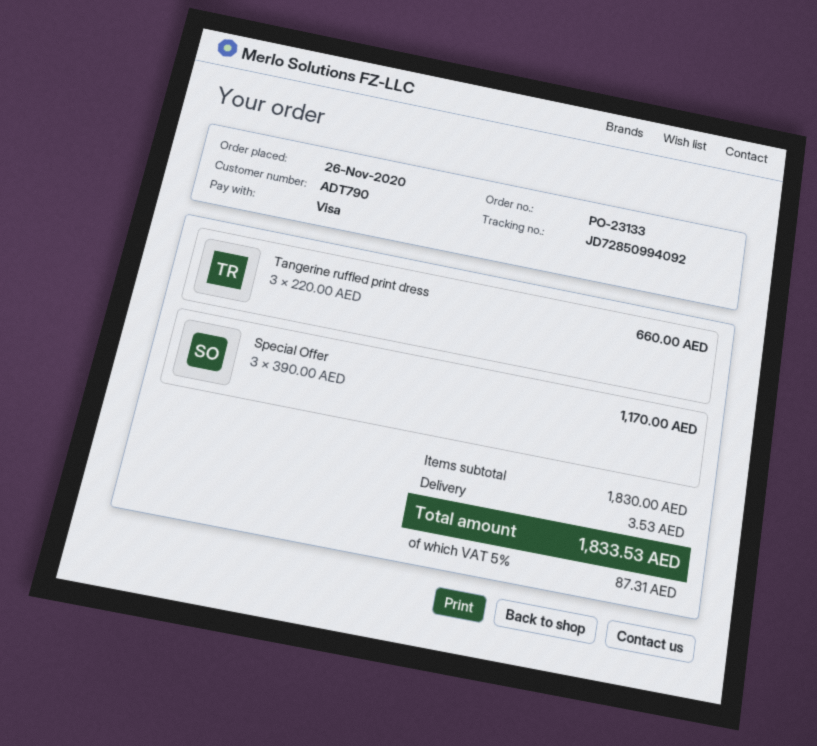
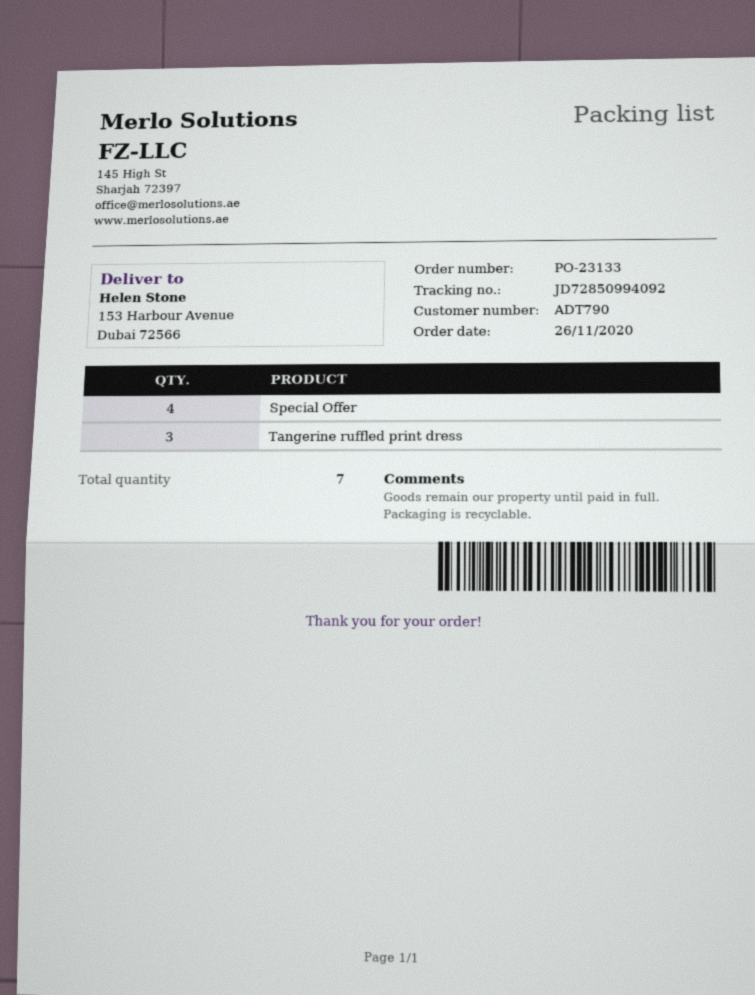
Special Offer: 3 -> 4

